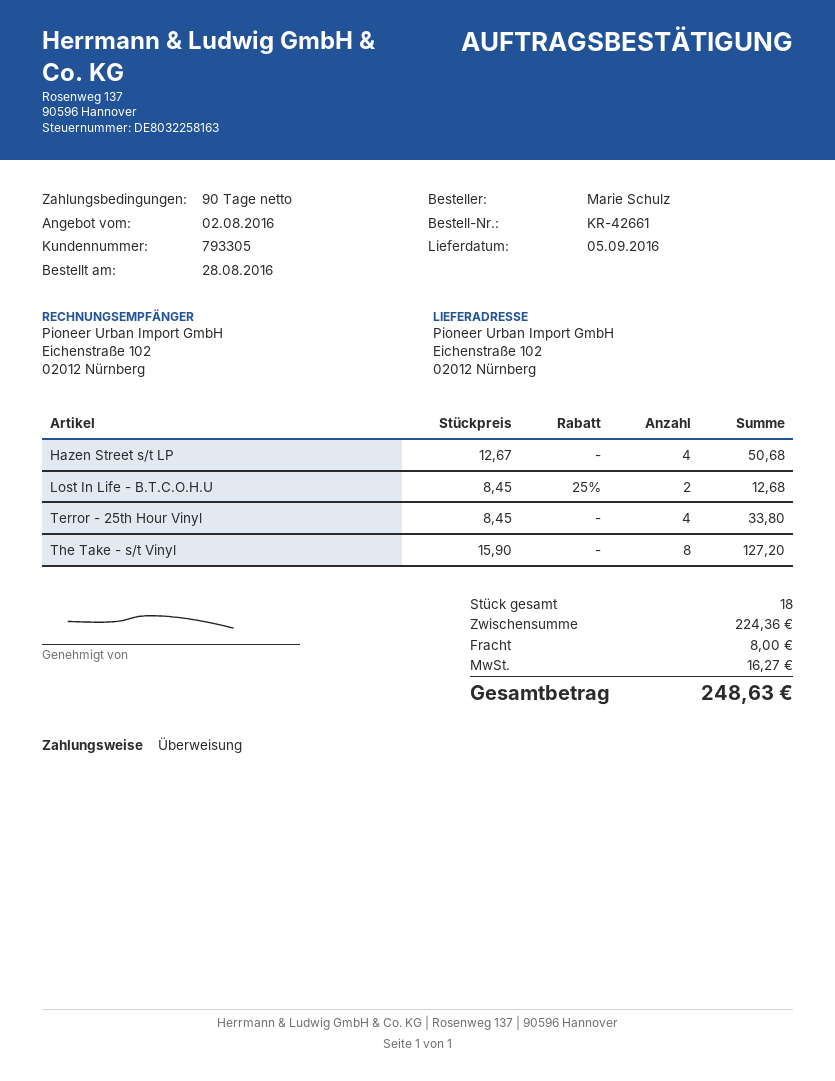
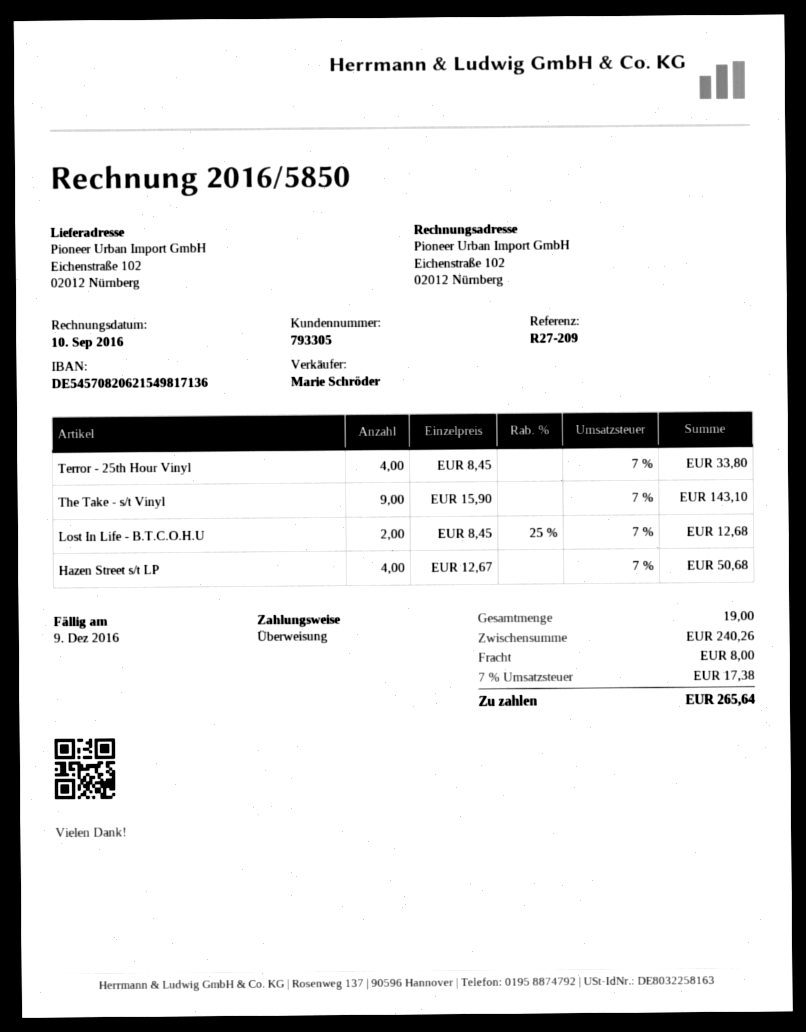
The Take - s/t Vinyl: 8 x 15.90 = 127.20 -> 9 x 15.90 = 143.10
total quantity: 18 -> 19
subtotal: 224.36 -> 240.26
tax: 16.27 -> 17.38
total: 248.63 -> 265.64

